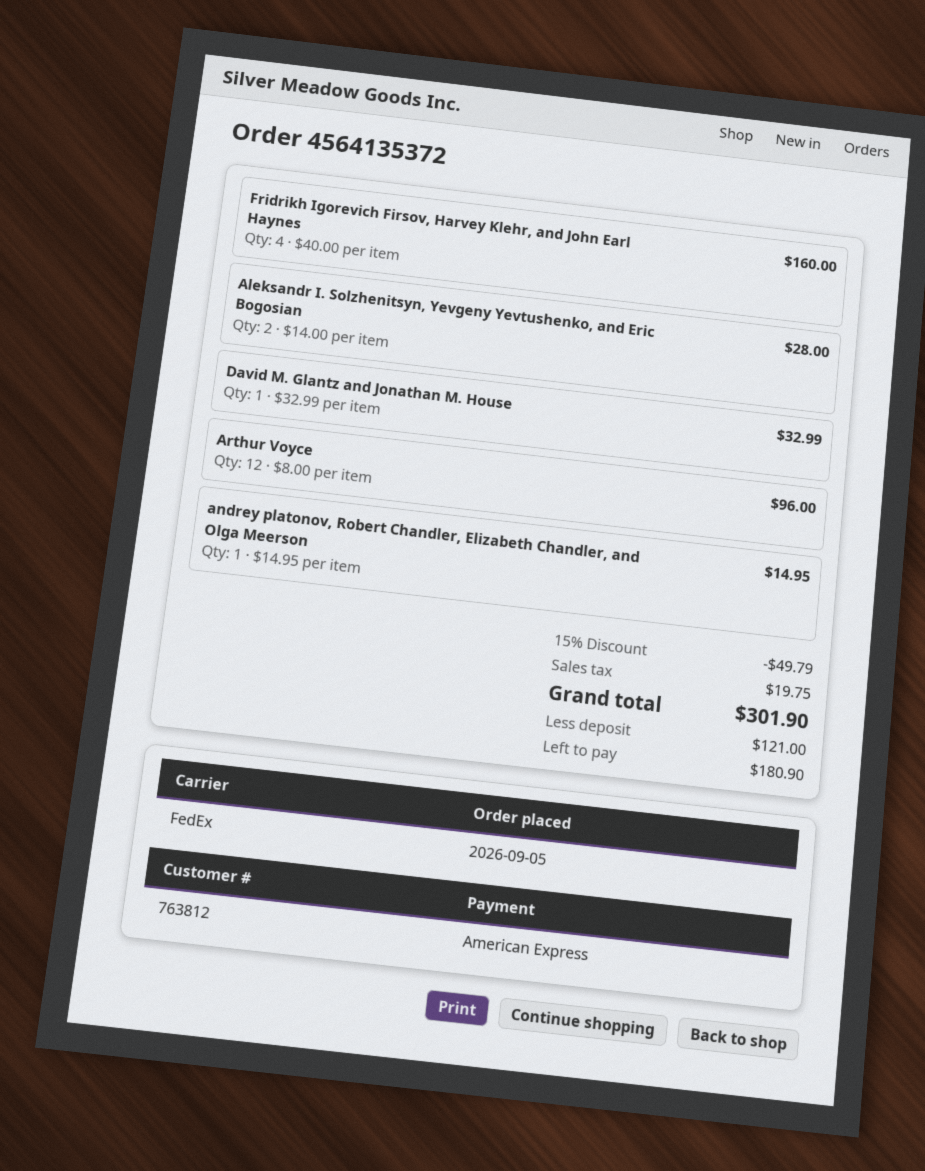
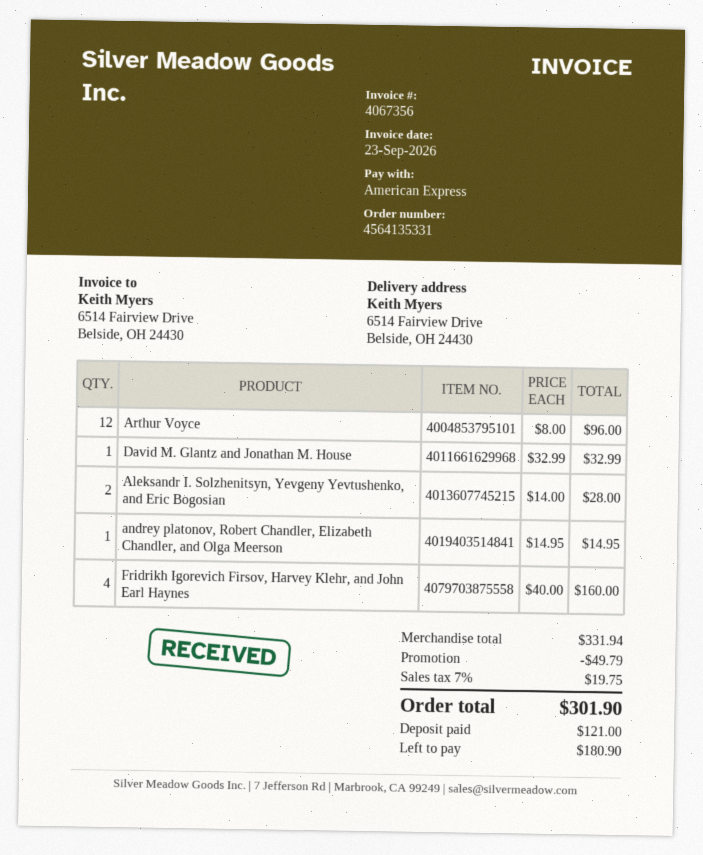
order number: 4564135372 -> 4564135331

